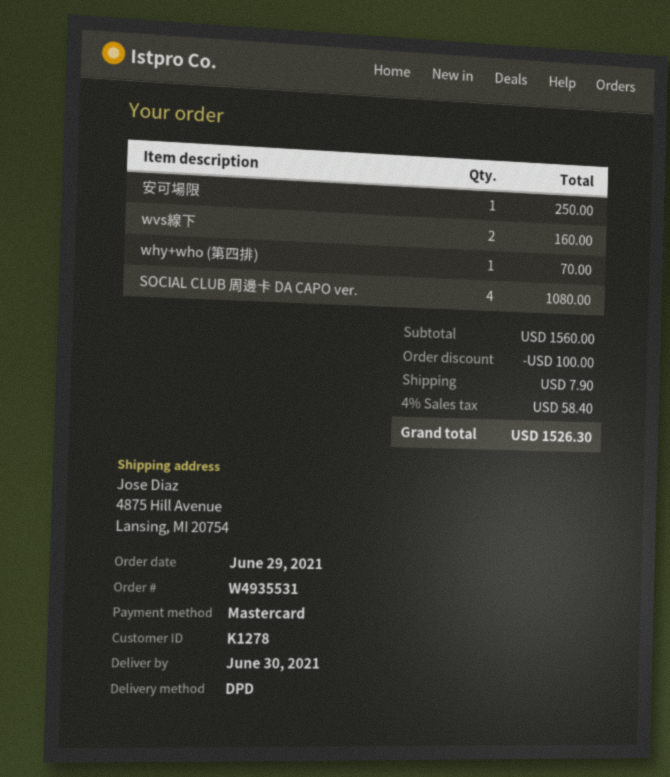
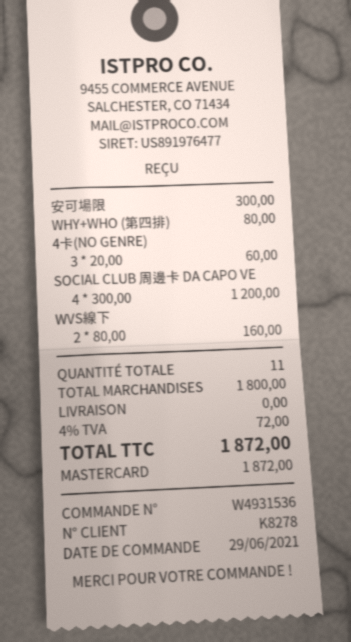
order number: W4935531 -> W4931536
customer number: K1278 -> K8278
安可場限: 1 for 250.00 -> 1 for 300.00
why+who (第四排): 1 for 70.00 -> 1 for 80.00
SOCIAL CLUB 周邊卡 DA CAPO ver.: 4 for 1080.00 -> 4 for 1200.00
4卡(NO GENRE): none -> 3 for 60.00
subtotal: 1560.00 -> 1800.00
discount: 100.00 -> none
shipping: 7.90 -> 0.00
tax: 4% = 58.40 -> 4% = 72.00
total: 1526.30 -> 1872.00

